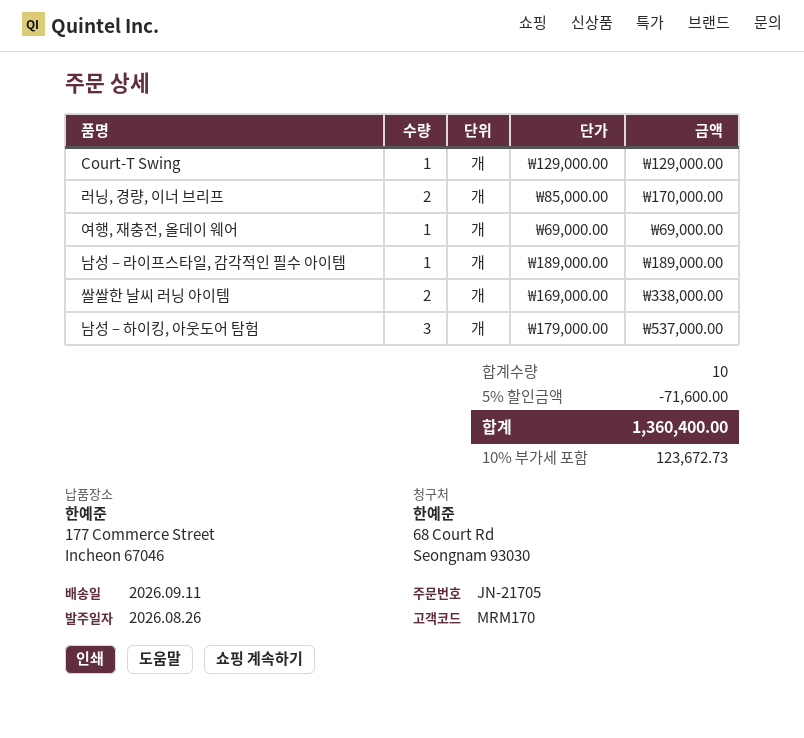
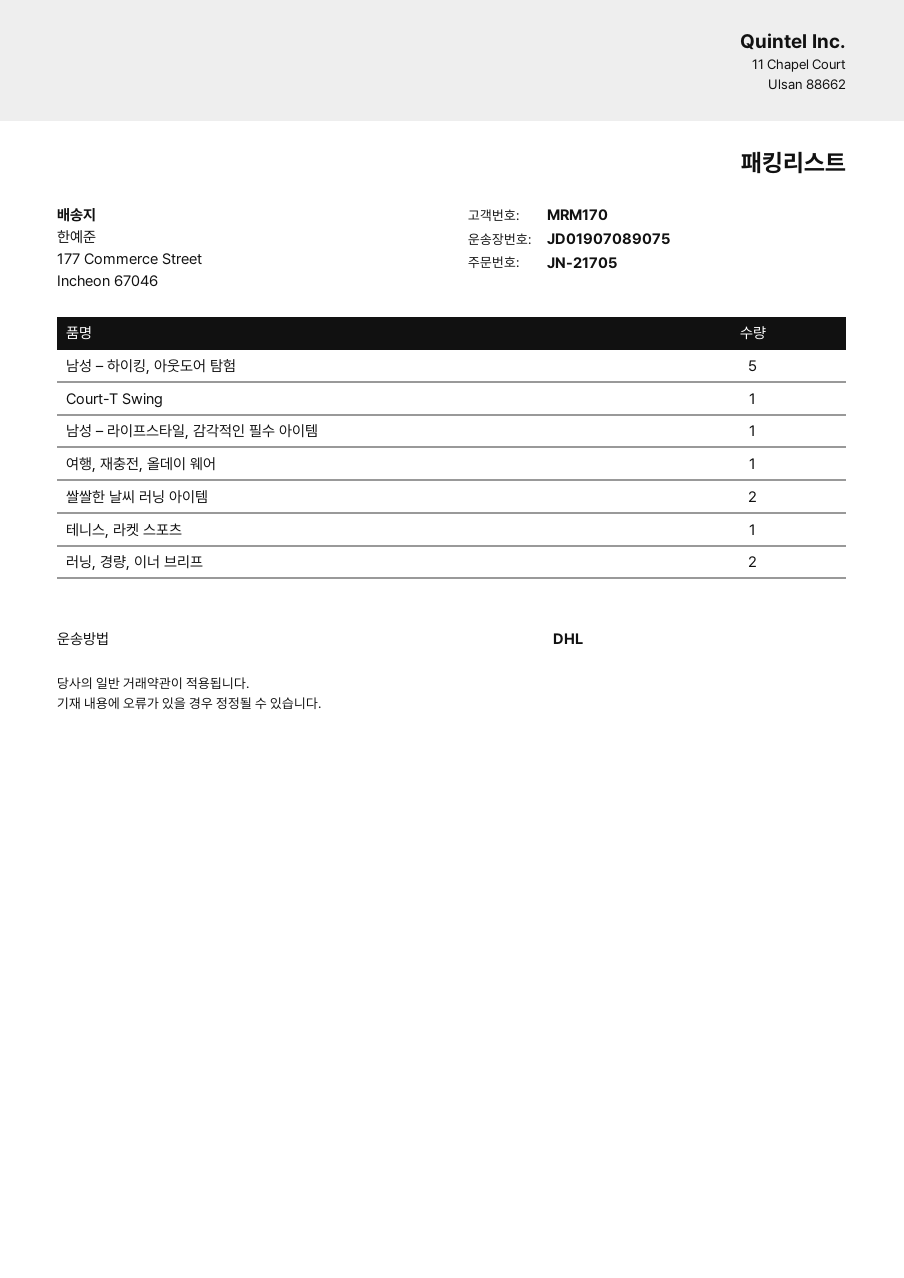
남성 – 하이킹, 아웃도어 탐험: 3 -> 5
테니스, 라켓 스포츠: none -> 1

